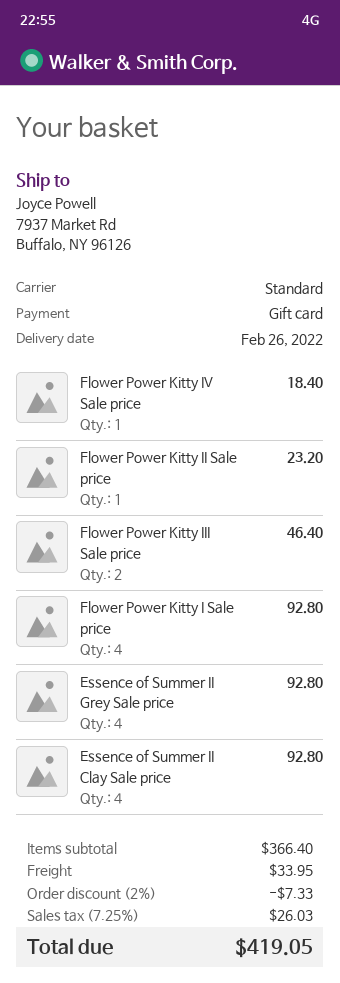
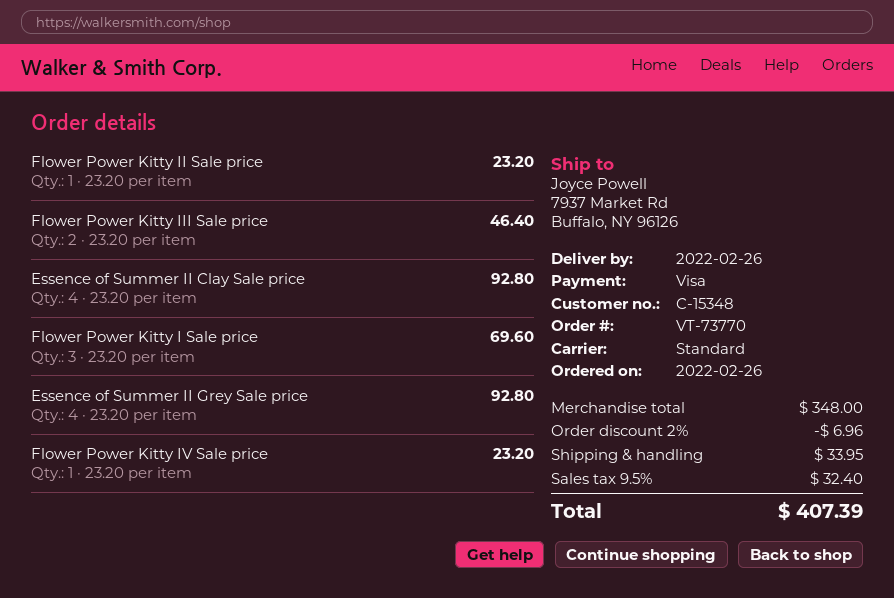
payment method: gift card -> Visa
Flower Power Kitty IV Sale price: 1 for 18.40 -> 1 for 23.20
Flower Power Kitty I Sale price: 4 for 92.80 -> 3 for 69.60
subtotal: 366.40 -> 348.00
discount: 2% = 7.33 -> 2% = 6.96
tax: 7.25% = 26.03 -> 9.5% = 32.40
total: 419.05 -> 407.39

